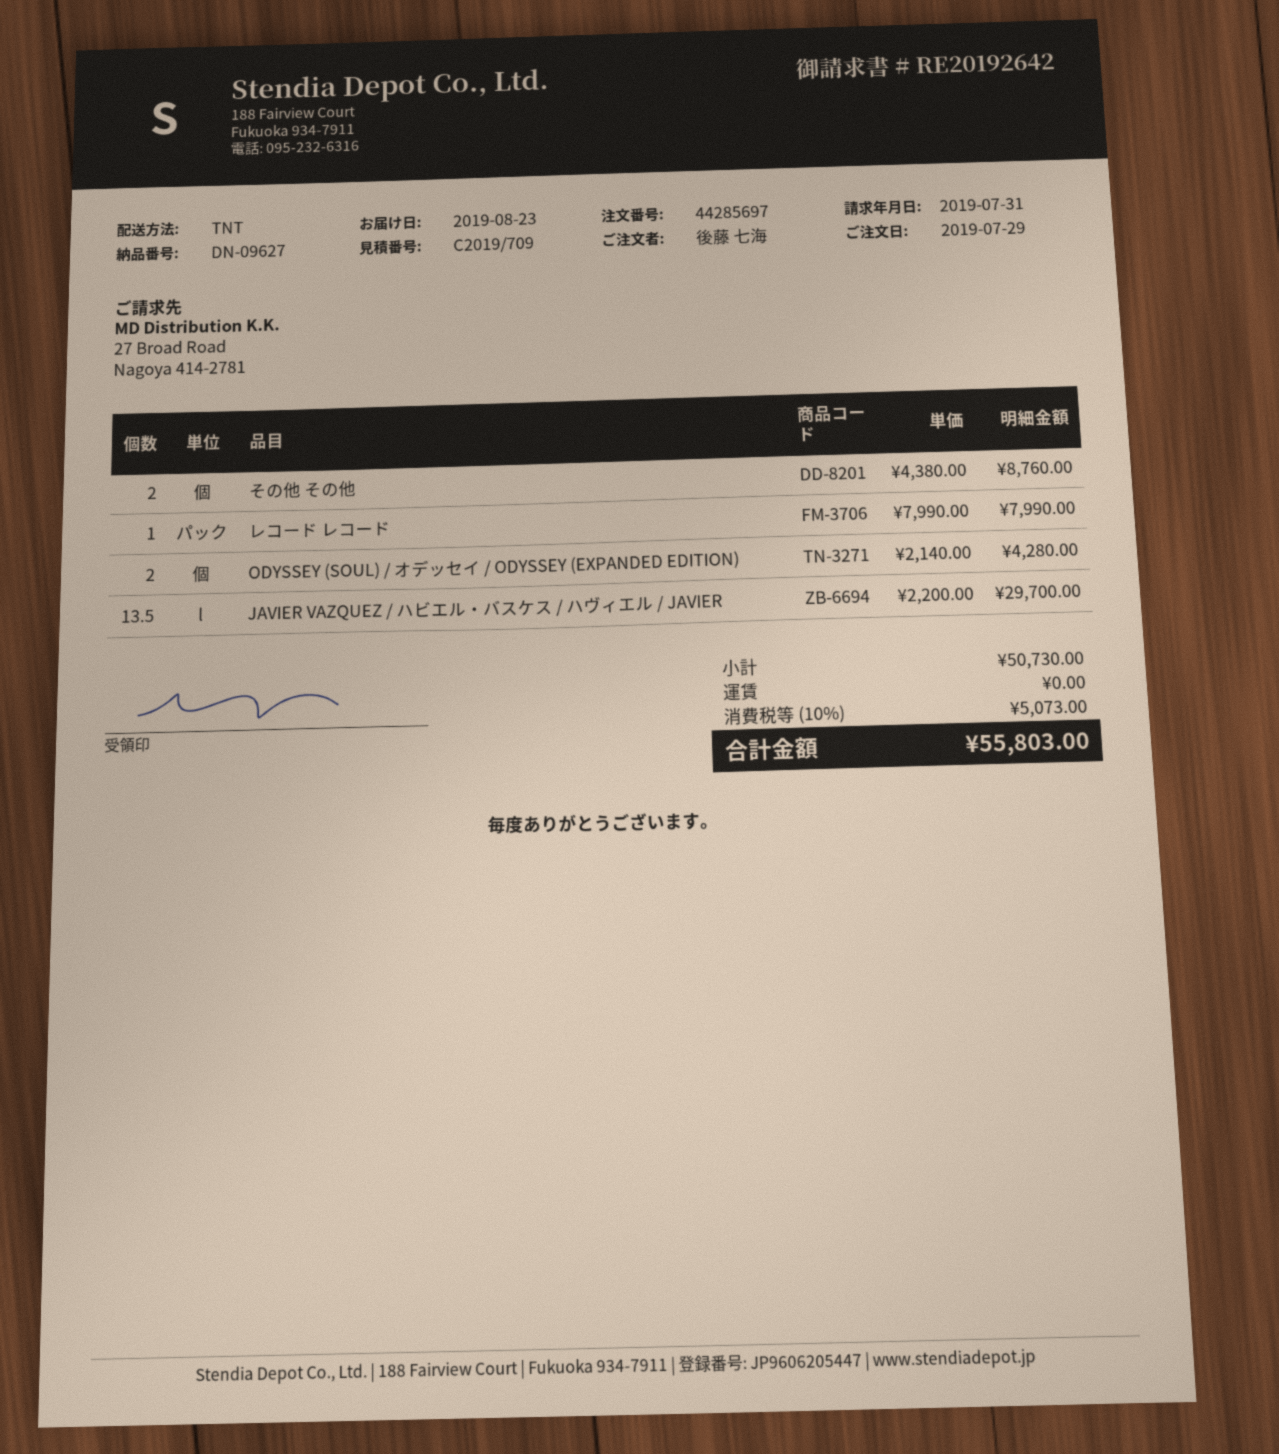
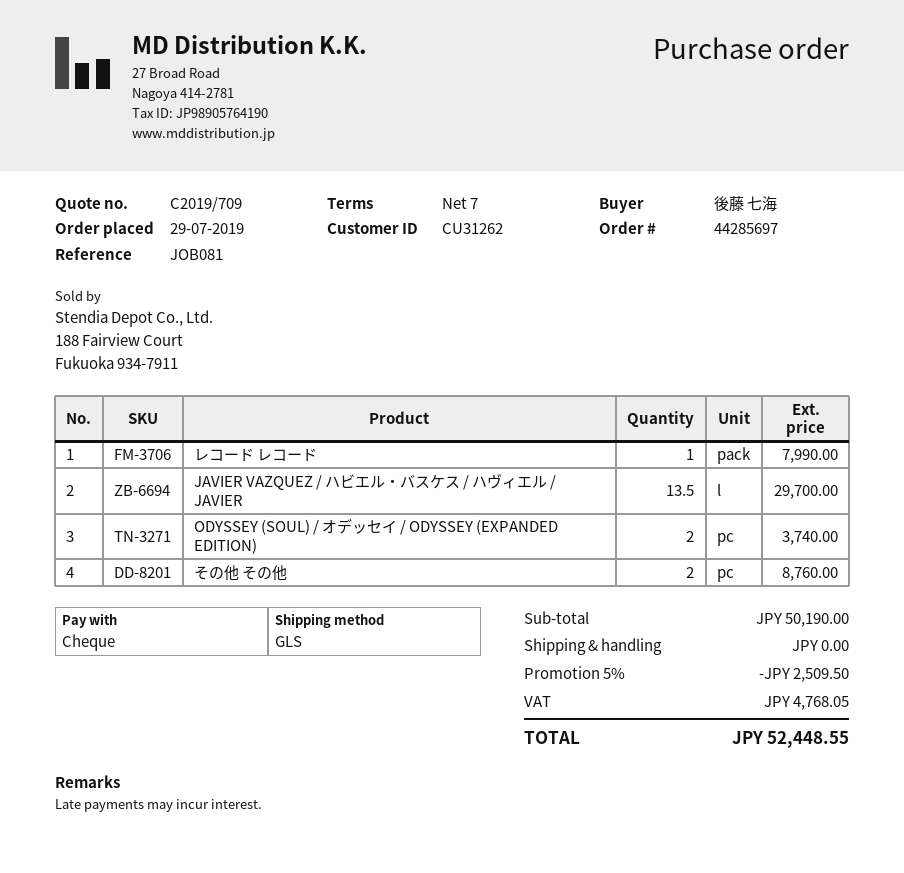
shipping method: TNT -> GLS
ODYSSEY (SOUL) / オデッセイ / ODYSSEY (EXPANDED EDITION): 2 for 4280.00 -> 2 for 3740.00
subtotal: 50730.00 -> 50190.00
discount: none -> 5% = 2509.50
tax: 5073.00 -> 4768.05
total: 55803.00 -> 52448.55

